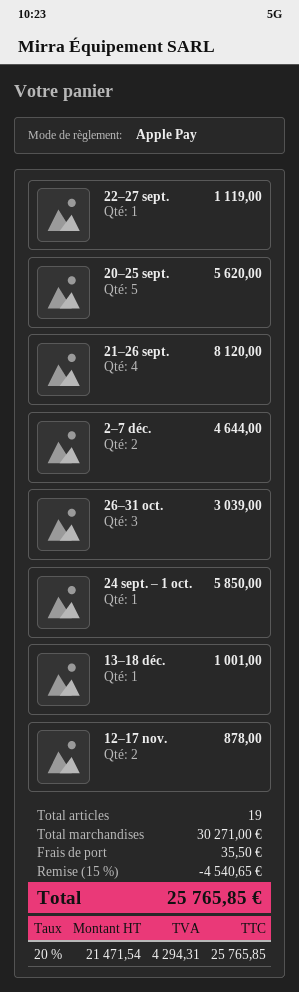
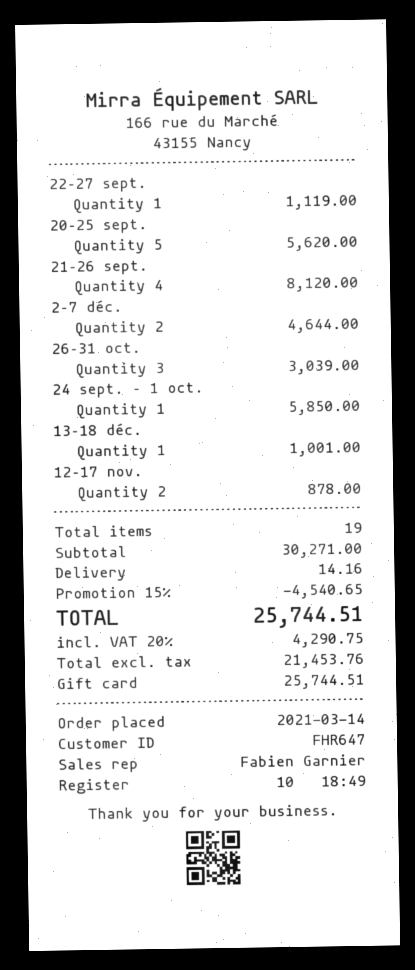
payment method: Apple Pay -> gift card
shipping: 35.50 -> 14.16
net: 21471.54 -> 21453.76
tax: 20% = 4294.31 -> 20% = 4290.75
total: 25765.85 -> 25744.51

